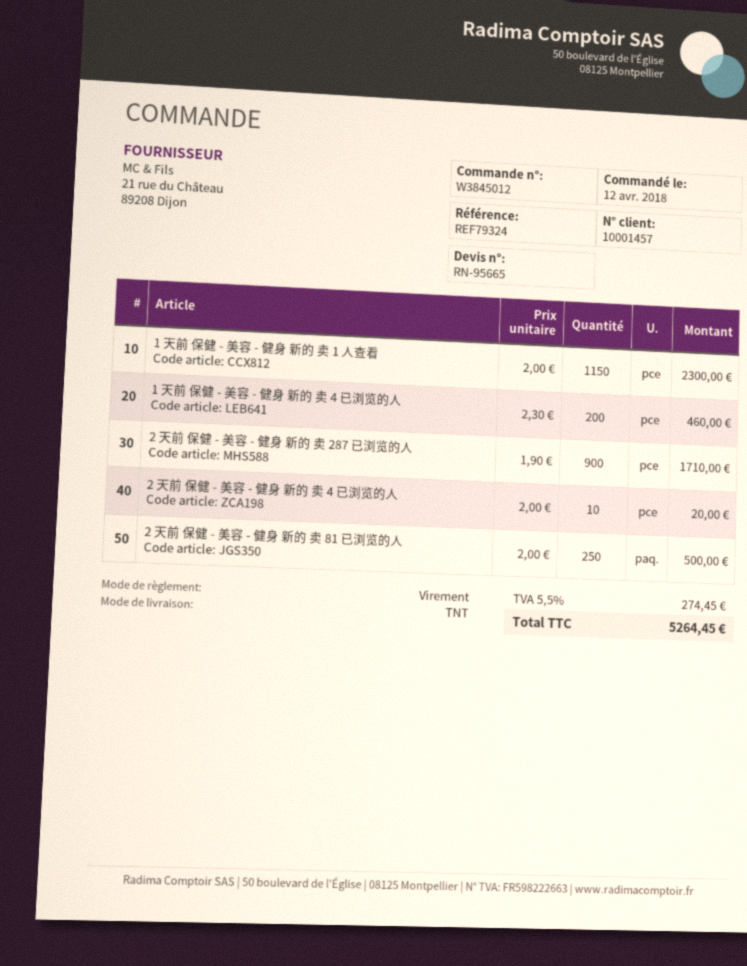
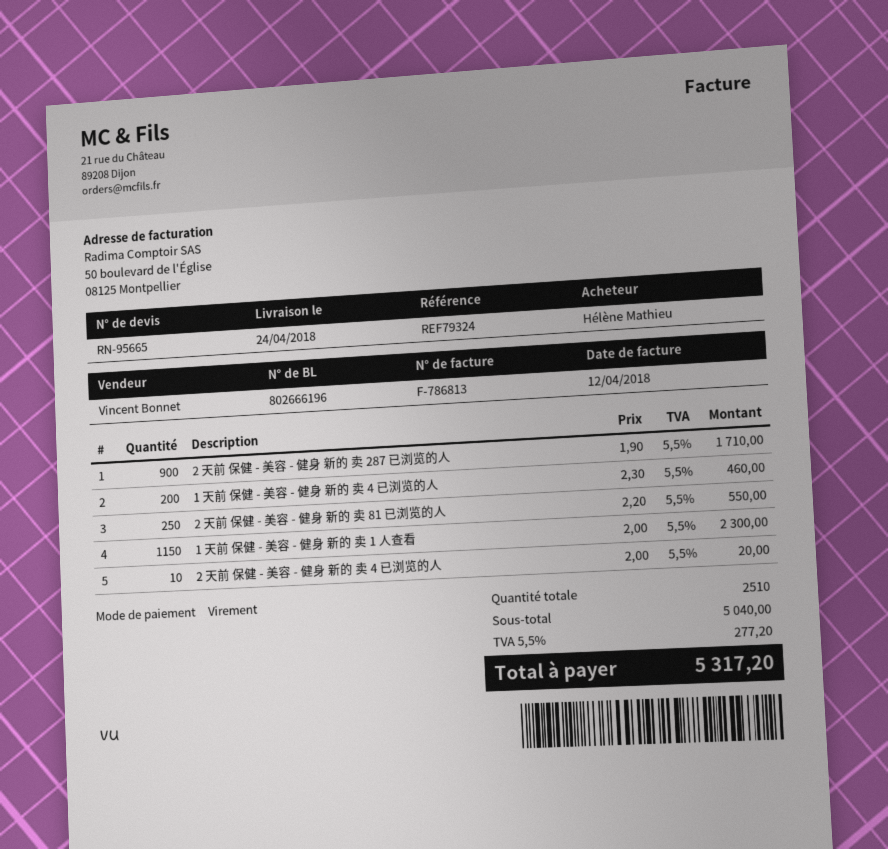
2 天前 保健 - 美容 - 健身 新的 卖 81 已浏览的人: 250 x 2.00 = 500.00 -> 250 x 2.20 = 550.00
tax: 5.5% = 274.45 -> 5.5% = 277.20
total: 5264.45 -> 5317.20

